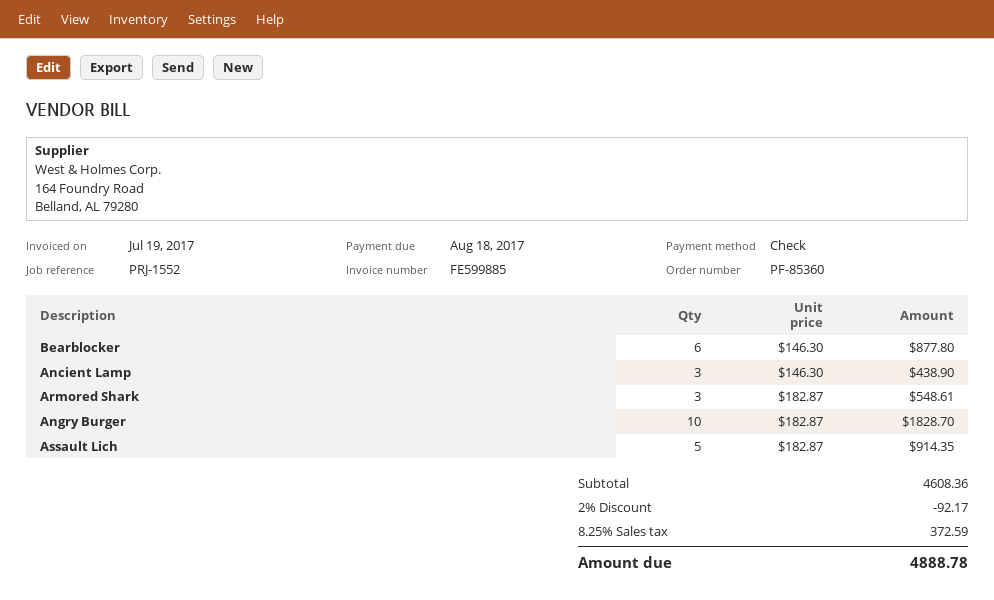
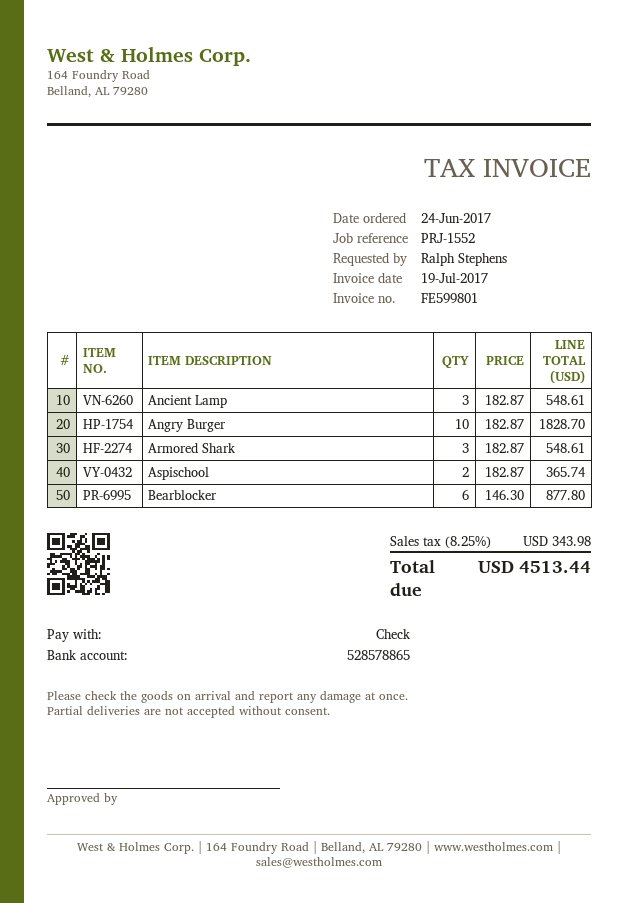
invoice number: FE599885 -> FE599801
Ancient Lamp: 3 x 146.30 = 438.90 -> 3 x 182.87 = 548.61
Assault Lich: 5 x 182.87 = 914.35 -> none
Aspischool: none -> 2 x 182.87 = 365.74
discount: 2% = 92.17 -> none
tax: 8.25% = 372.59 -> 8.25% = 343.98
total: 4888.78 -> 4513.44

